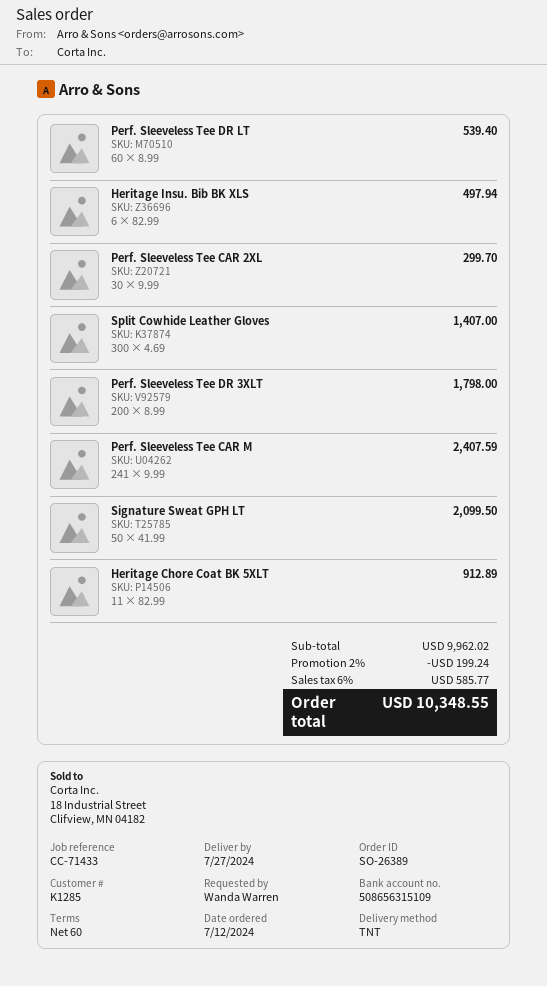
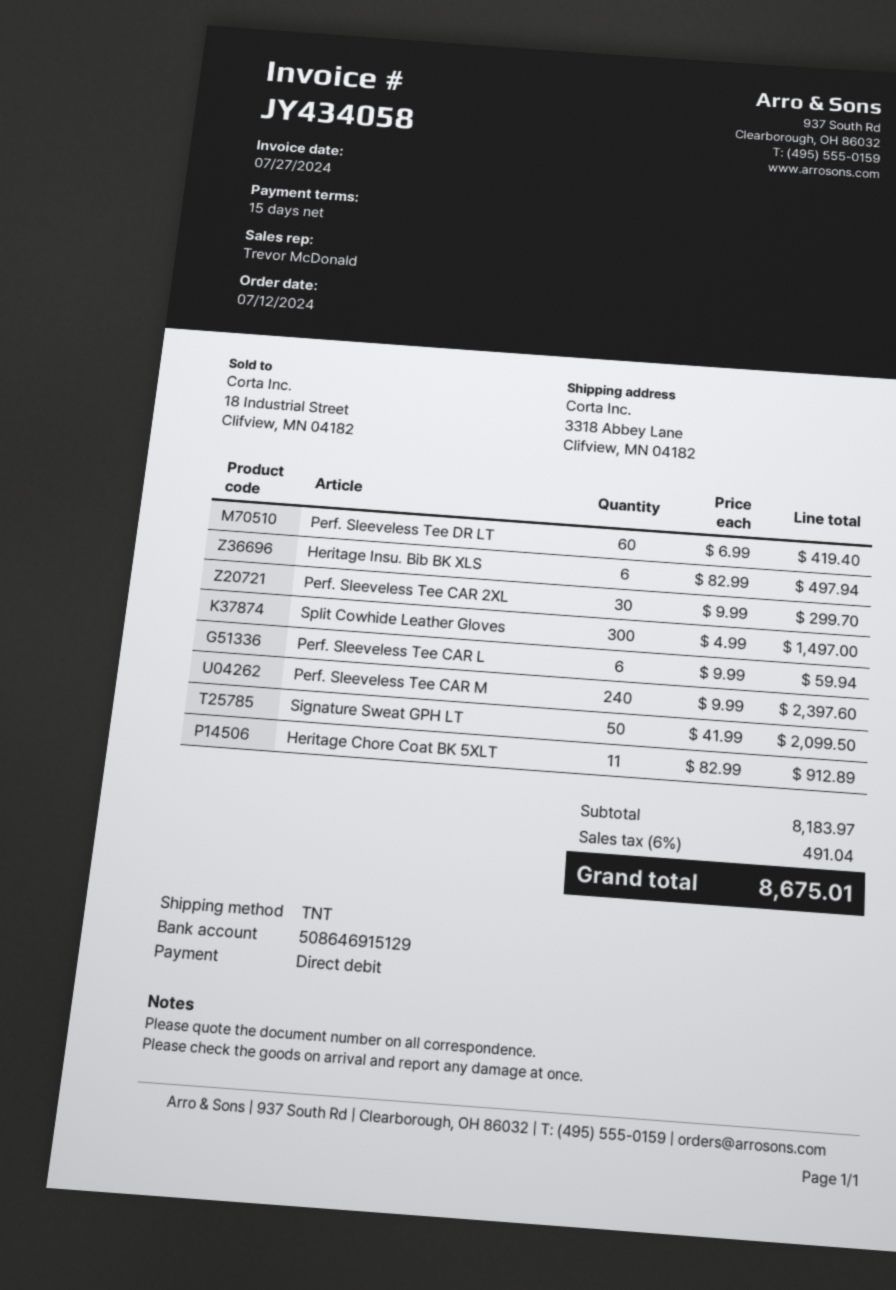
payment terms: 60 days -> 15 days
bank account: 508656315109 -> 508646915129
Perf. Sleeveless Tee DR LT: 60 x 8.99 = 539.40 -> 60 x 6.99 = 419.40
Split Cowhide Leather Gloves: 300 x 4.69 = 1407.00 -> 300 x 4.99 = 1497.00
Perf. Sleeveless Tee DR 3XLT: 200 x 8.99 = 1798.00 -> none
Perf. Sleeveless Tee CAR M: 241 x 9.99 = 2407.59 -> 240 x 9.99 = 2397.60
Perf. Sleeveless Tee CAR L: none -> 6 x 9.99 = 59.94
subtotal: 9962.02 -> 8183.97
discount: 2% = 199.24 -> none
tax: 6% = 585.77 -> 6% = 491.04
total: 10348.55 -> 8675.01

